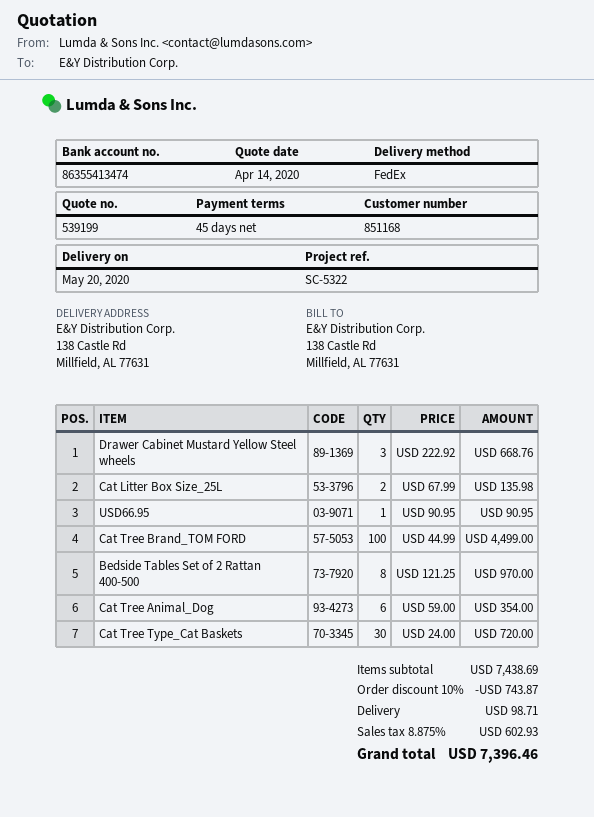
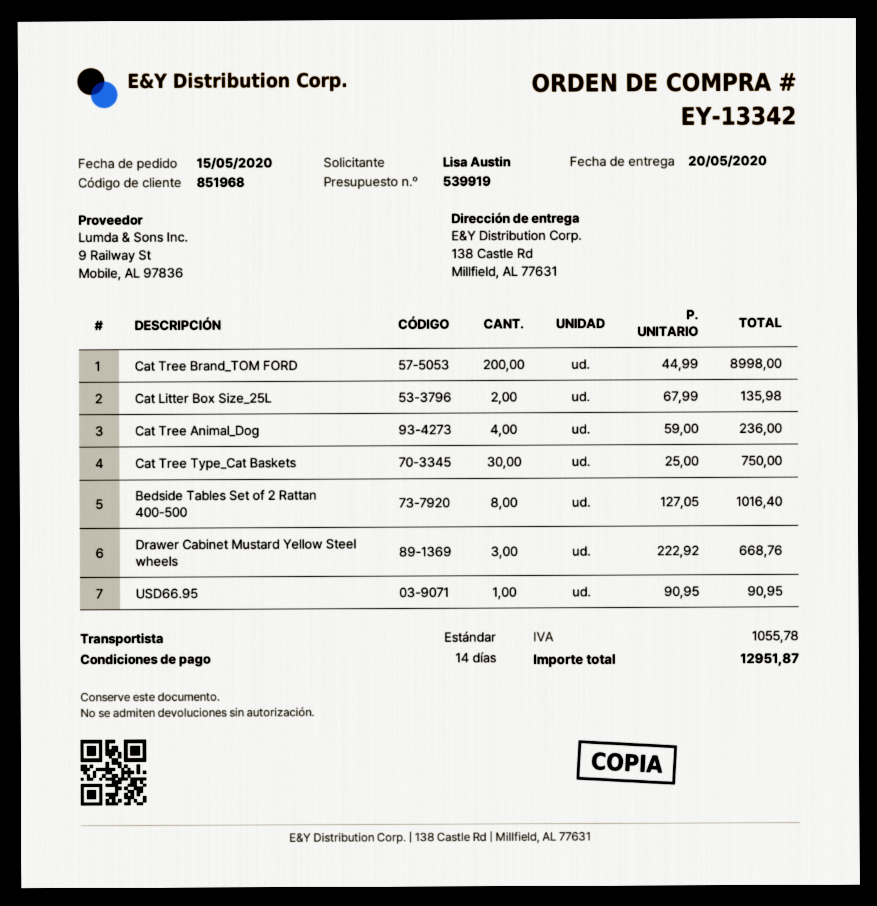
quote number: 539199 -> 539919
payment terms: 45 days -> 14 days
customer number: 851168 -> 851968
shipping method: FedEx -> standard
Cat Tree Brand_TOM FORD: 100 x 44.99 = 4499.00 -> 200 x 44.99 = 8998.00
Bedside Tables Set of 2 Rattan 400-500: 8 x 121.25 = 970.00 -> 8 x 127.05 = 1016.40
Cat Tree Animal_Dog: 6 x 59.00 = 354.00 -> 4 x 59.00 = 236.00
Cat Tree Type_Cat Baskets: 30 x 24.00 = 720.00 -> 30 x 25.00 = 750.00
discount: 10% = 743.87 -> none
shipping: 98.71 -> none
tax: 602.93 -> 1055.78
total: 7396.46 -> 12951.87

